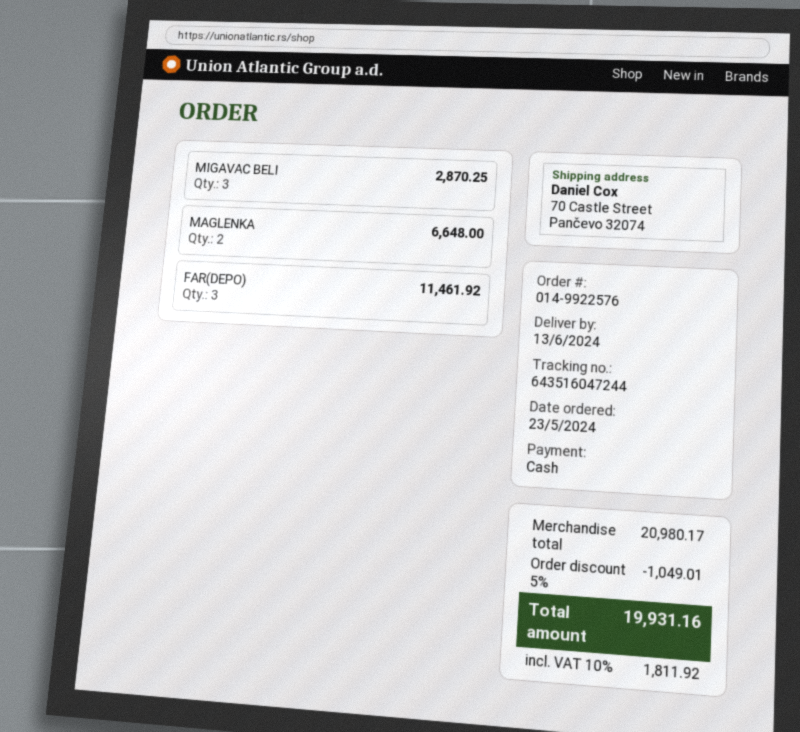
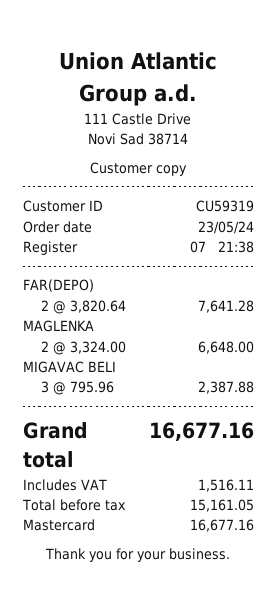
payment method: cash -> Mastercard
MIGAVAC BELI: 3 for 2870.25 -> 3 for 2387.88
FAR(DEPO): 3 for 11461.92 -> 2 for 7641.28
discount: 5% = 1049.01 -> none
tax: 1811.92 -> 1516.11
total: 19931.16 -> 16677.16

